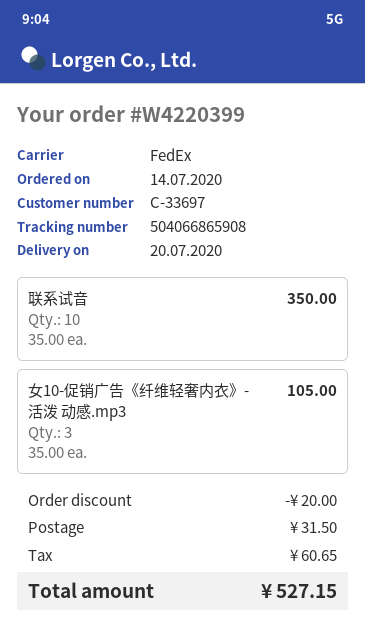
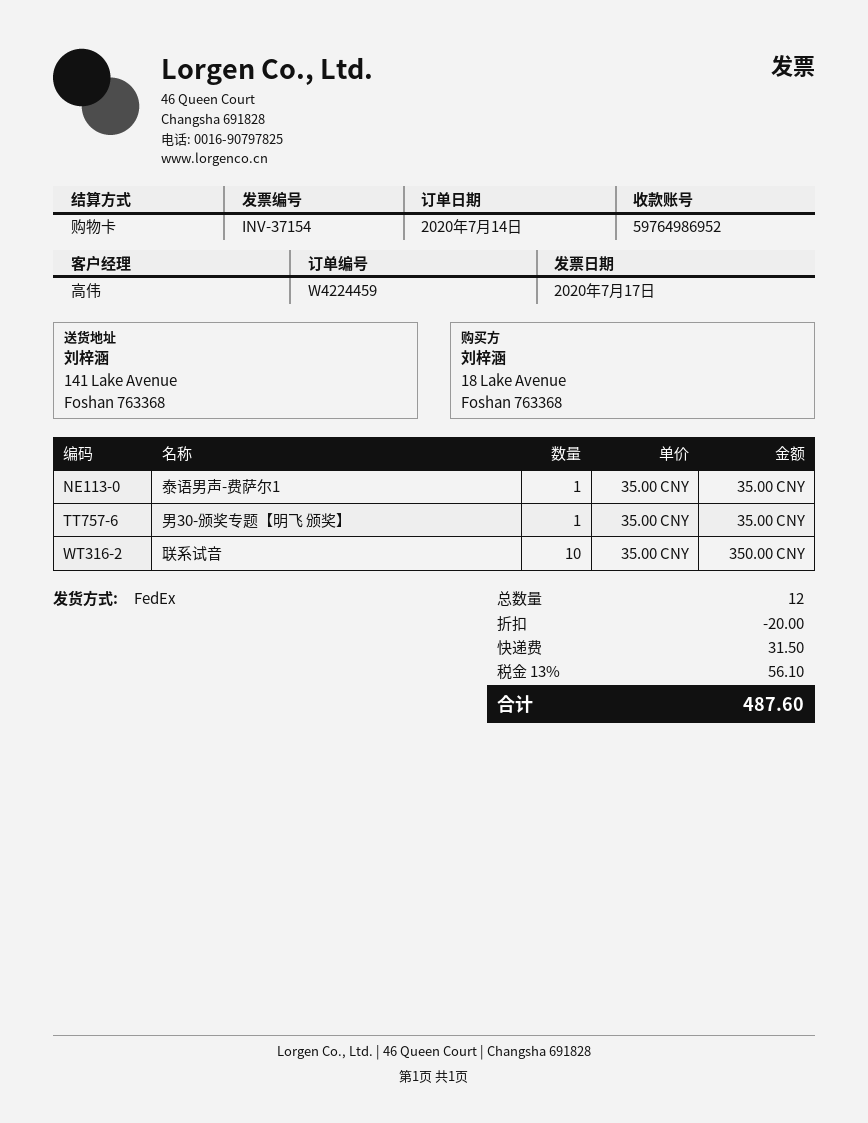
order number: W4220399 -> W4224459
女10-促销广告《纤维轻奢内衣》-活泼 动感.mp3: 3 x 35.00 = 105.00 -> none
泰语男声-费萨尔1: none -> 1 x 35.00 = 35.00
男30-颁奖专题【明飞 颁奖】: none -> 1 x 35.00 = 35.00
tax: 60.65 -> 56.10
total: 527.15 -> 487.60

